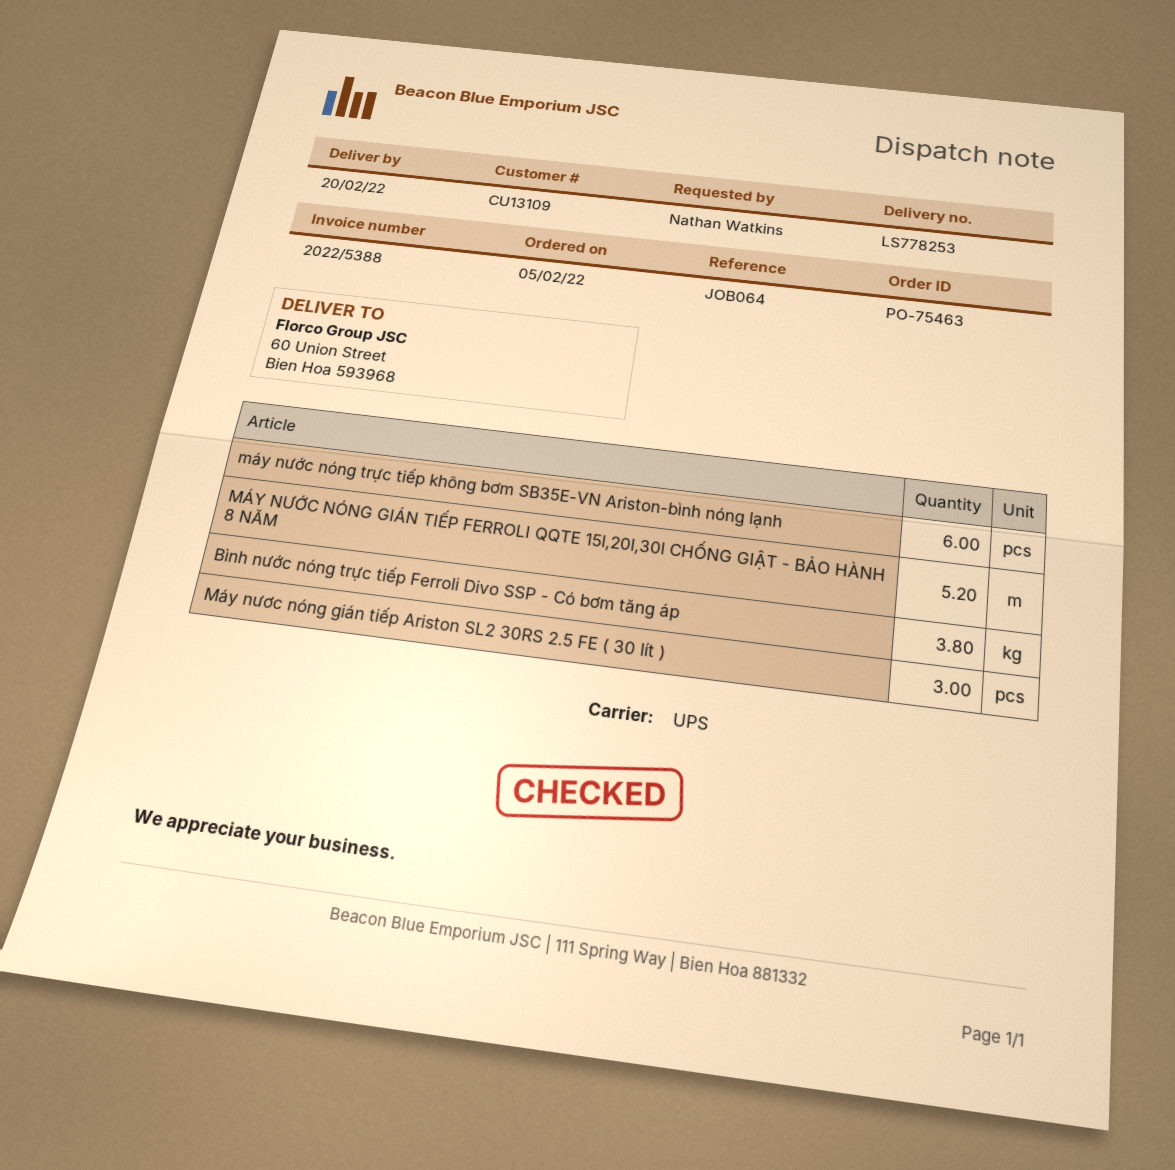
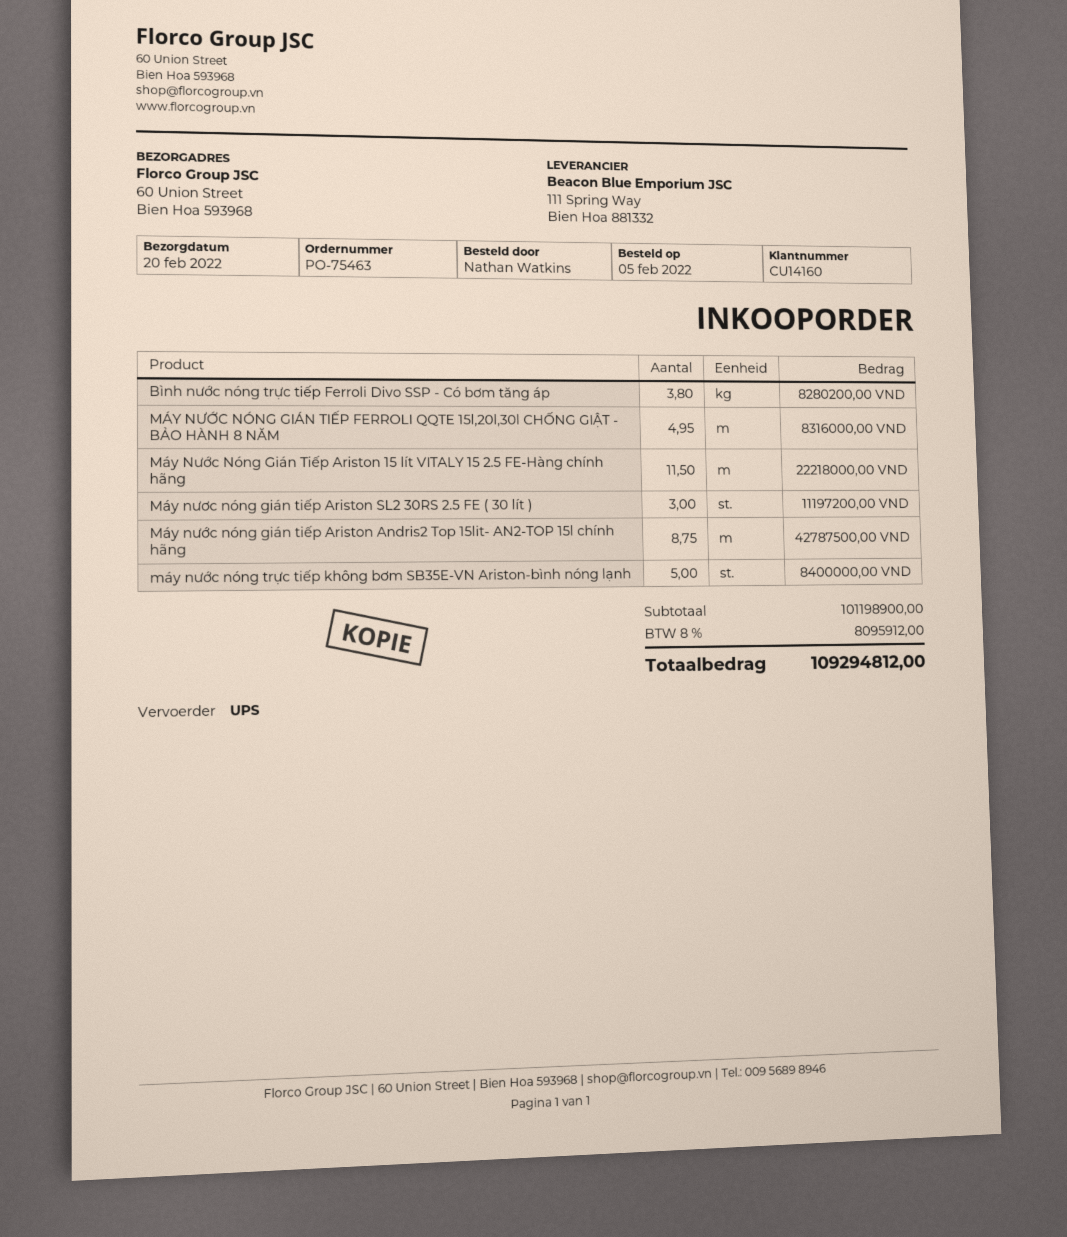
customer number: CU13109 -> CU14160
máy nước nóng trực tiếp không bơm SB35E-VN Ariston-bình nóng lạnh: 6 -> 5
MÁY NƯỚC NÓNG GIÁN TIẾP FERROLI QQTE 15l,20l,30l CHỐNG GIẬT - BẢO HÀNH 8 NĂM: 5.2 -> 4.95
Máy Nước Nóng Gián Tiếp Ariston 15 lít VITALY 15 2.5 FE-Hàng chính hãng: none -> 11.5
Máy nước nóng gián tiếp Ariston Andris2 Top 15lit- AN2-TOP 15l chính hãng: none -> 8.75

